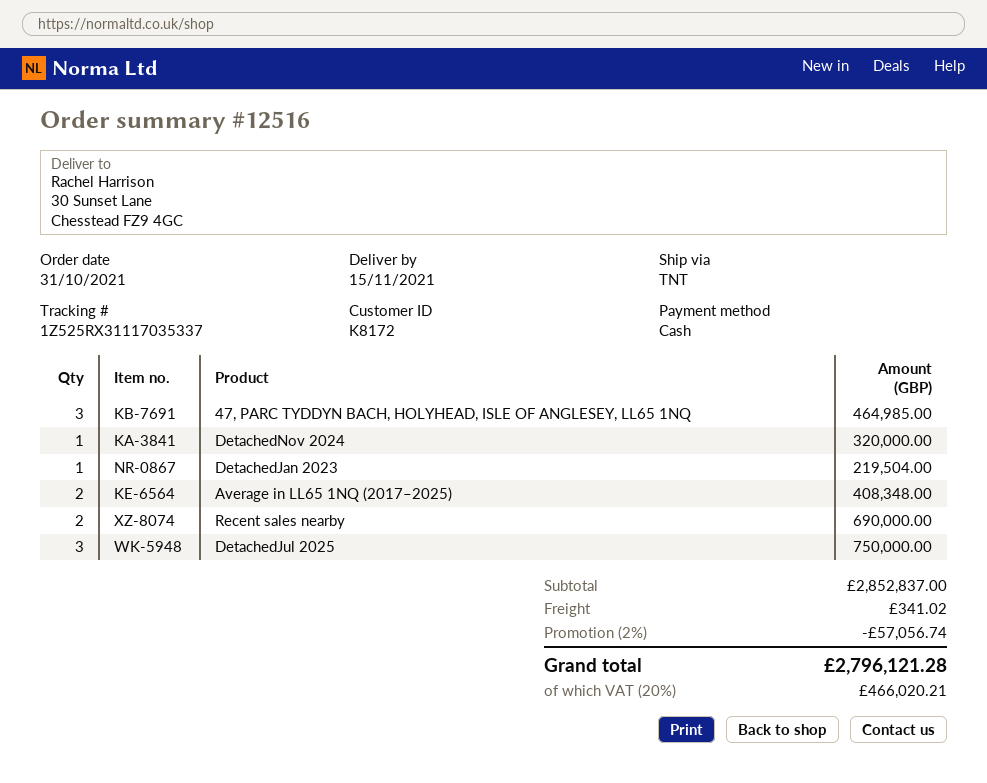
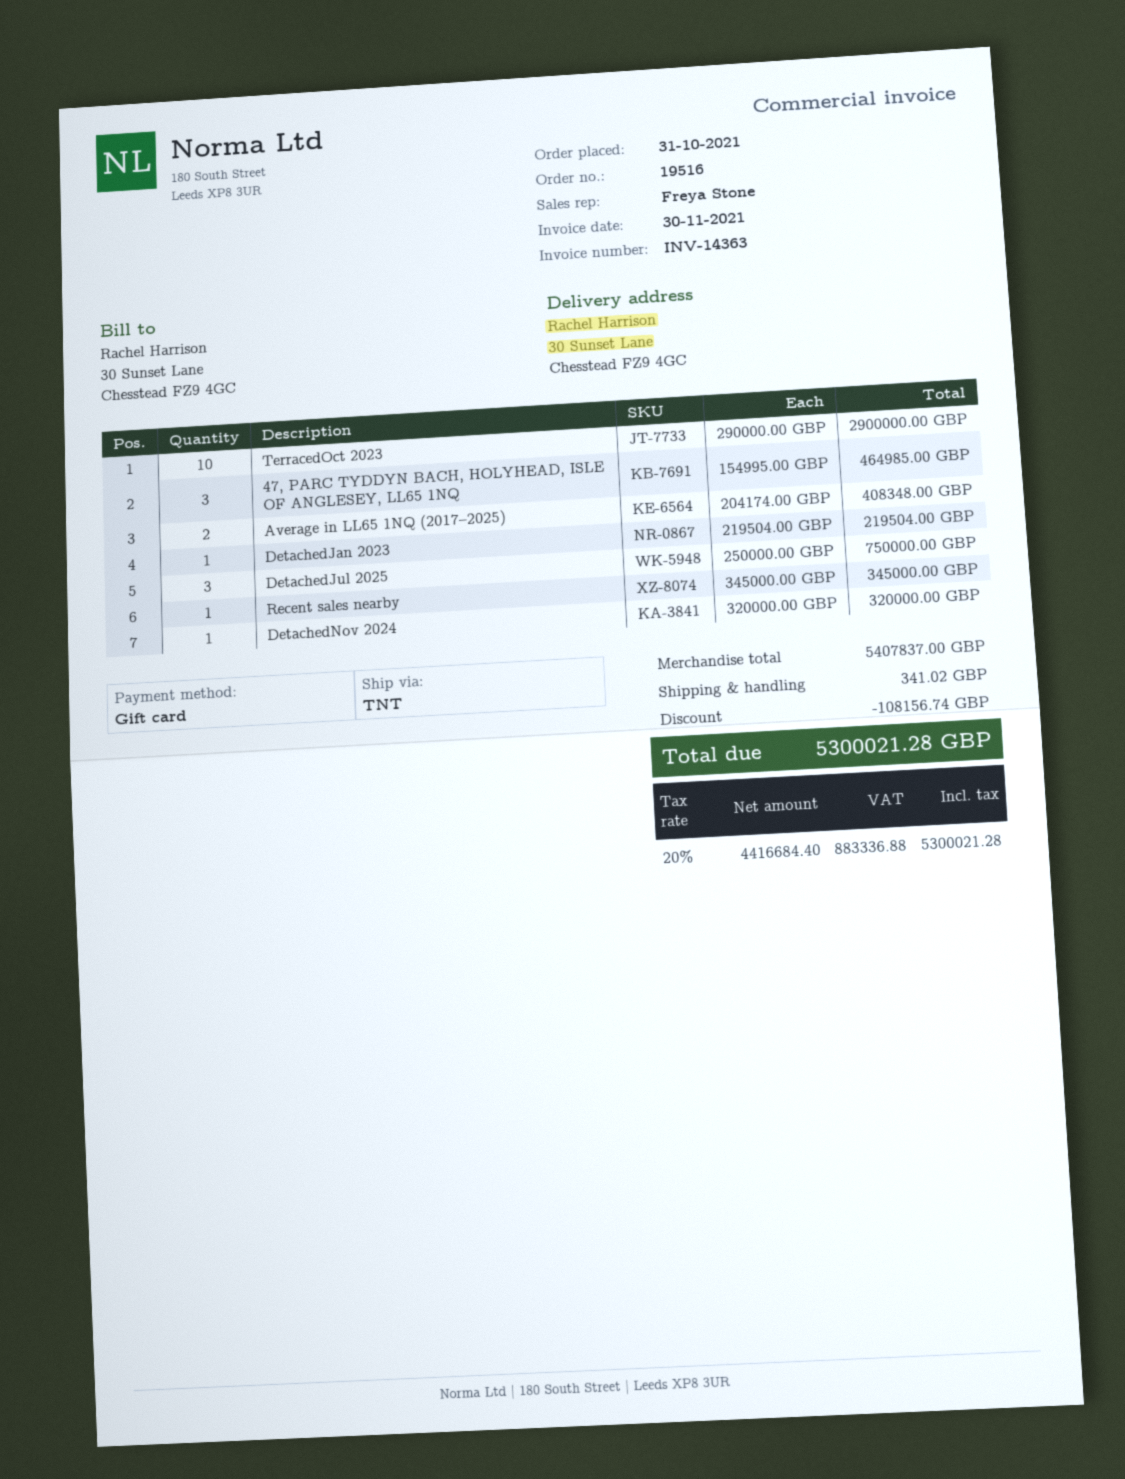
order number: 12516 -> 19516
payment method: cash -> gift card
Recent sales nearby: 2 for 690000.00 -> 1 for 345000.00
TerracedOct 2023: none -> 10 for 2900000.00
subtotal: 2852837.00 -> 5407837.00
discount: 57056.74 -> 108156.74
tax: 20% = 466020.21 -> 20% = 883336.88
total: 2796121.28 -> 5300021.28

